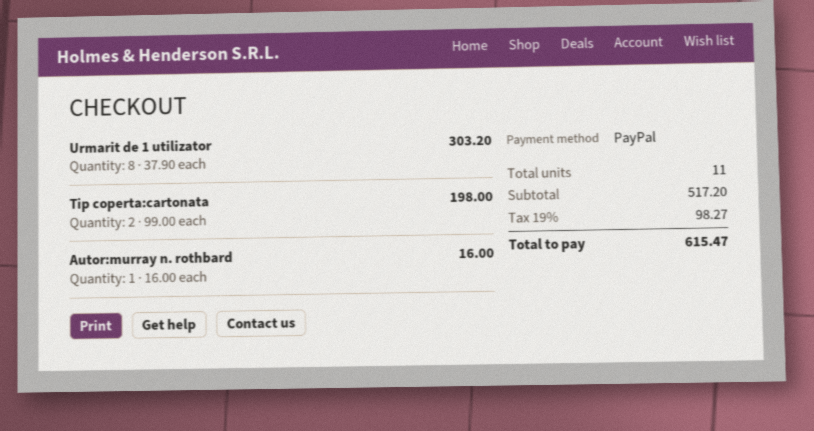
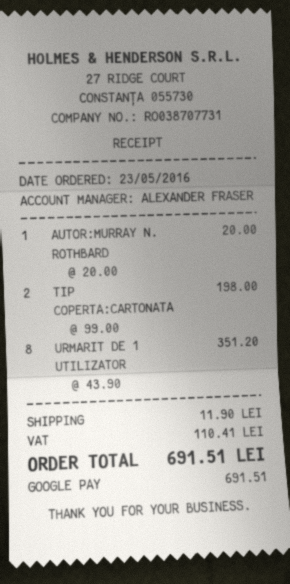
payment method: PayPal -> Google Pay
Urmarit de 1 utilizator: 8 x 37.90 = 303.20 -> 8 x 43.90 = 351.20
Autor:murray n. rothbard: 1 x 16.00 = 16.00 -> 1 x 20.00 = 20.00
shipping: none -> 11.90
tax: 98.27 -> 110.41
total: 615.47 -> 691.51

